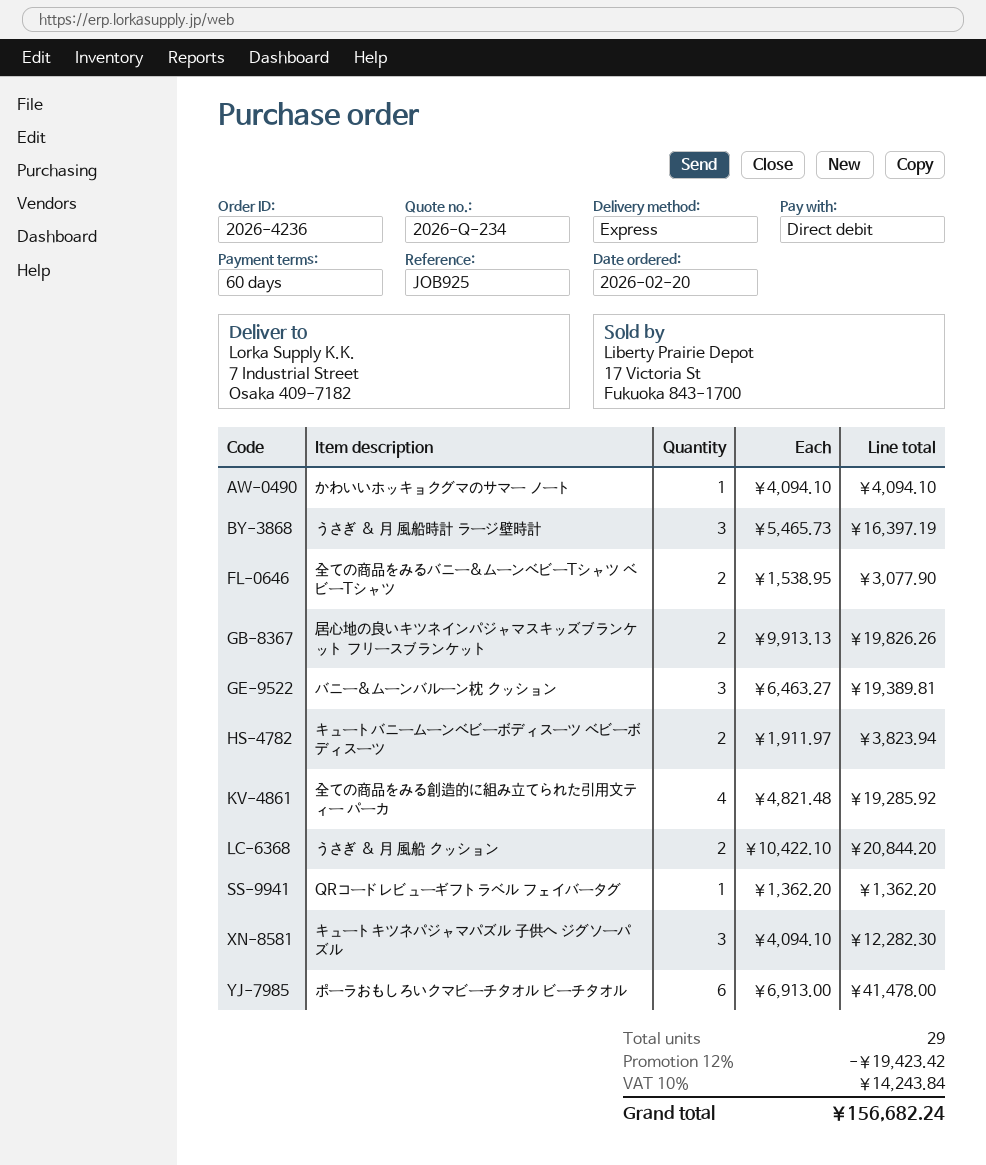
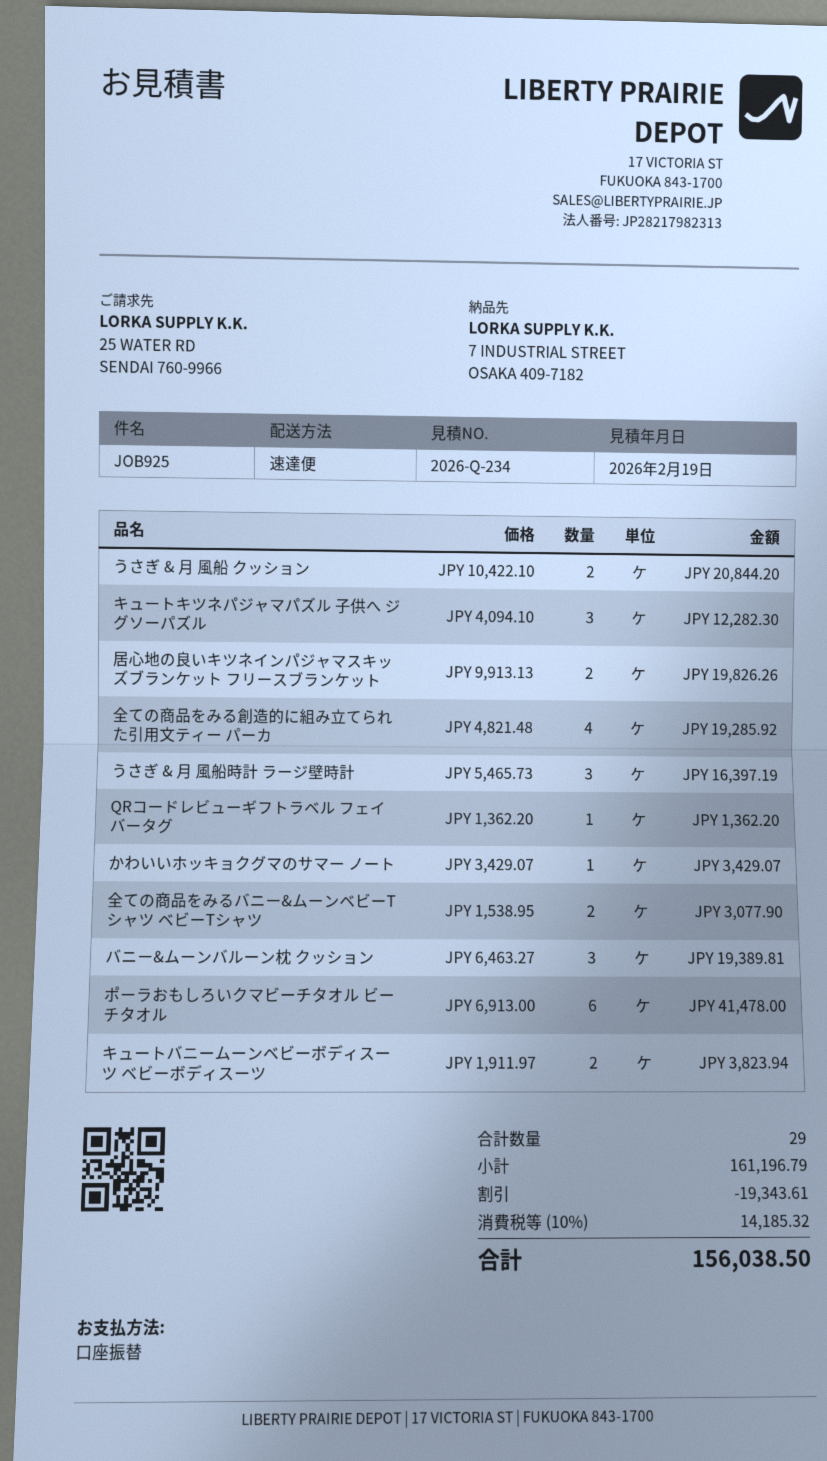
かわいいホッキョクグマのサマー ノート: 1 x 4094.10 = 4094.10 -> 1 x 3429.07 = 3429.07
discount: 19423.42 -> 19343.61
tax: 10% = 14243.84 -> 10% = 14185.32
total: 156682.24 -> 156038.50

